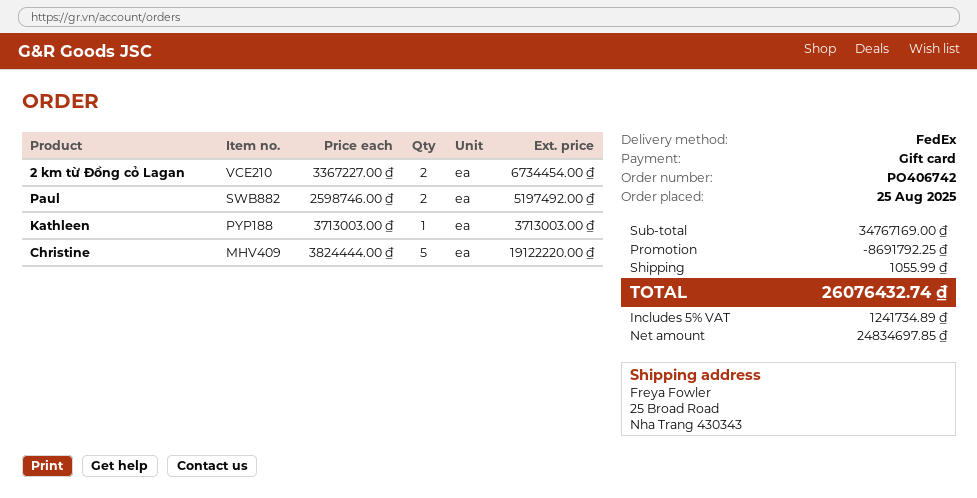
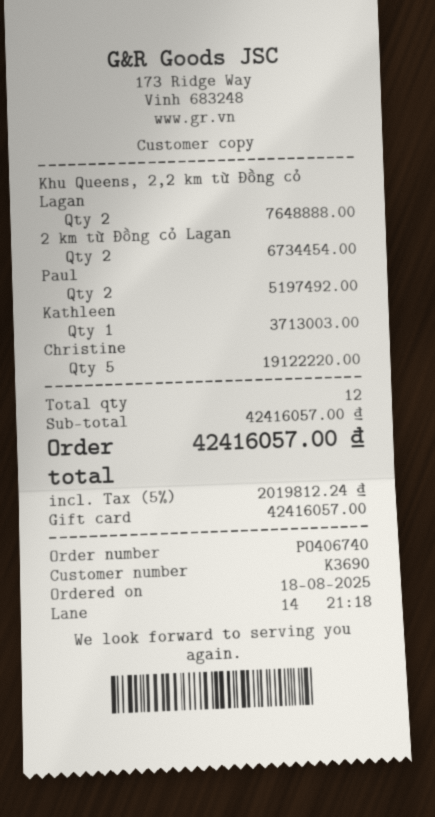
order number: PO406742 -> PO406740
order date: 2025-08-25 -> 2025-08-18
Khu Queens, 2,2 km từ Đồng cỏ Lagan: none -> 2 for 7648888.00
subtotal: 34767169.00 -> 42416057.00
discount: 8691792.25 -> none
shipping: 1055.99 -> none
tax: 5% = 1241734.89 -> 5% = 2019812.24
total: 26076432.74 -> 42416057.00

